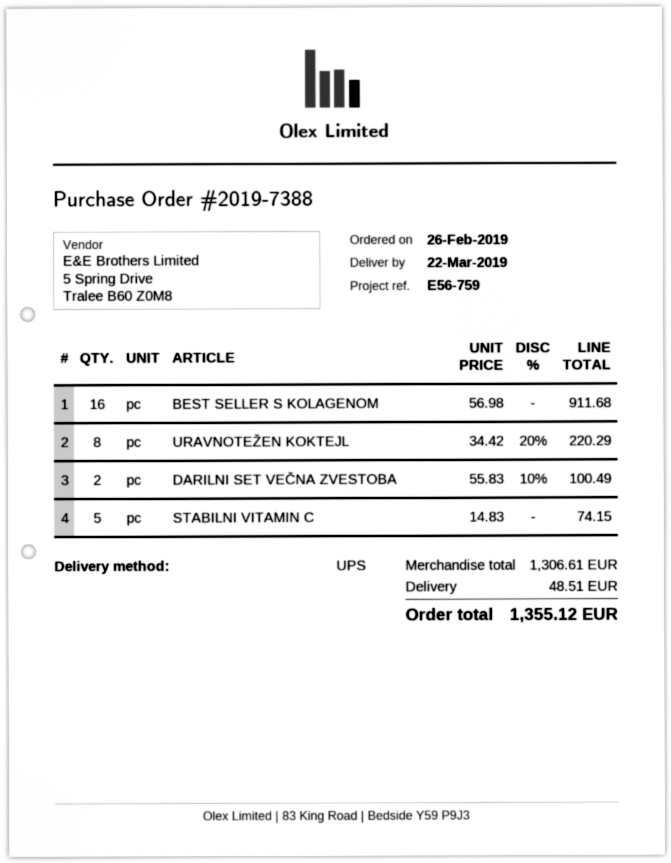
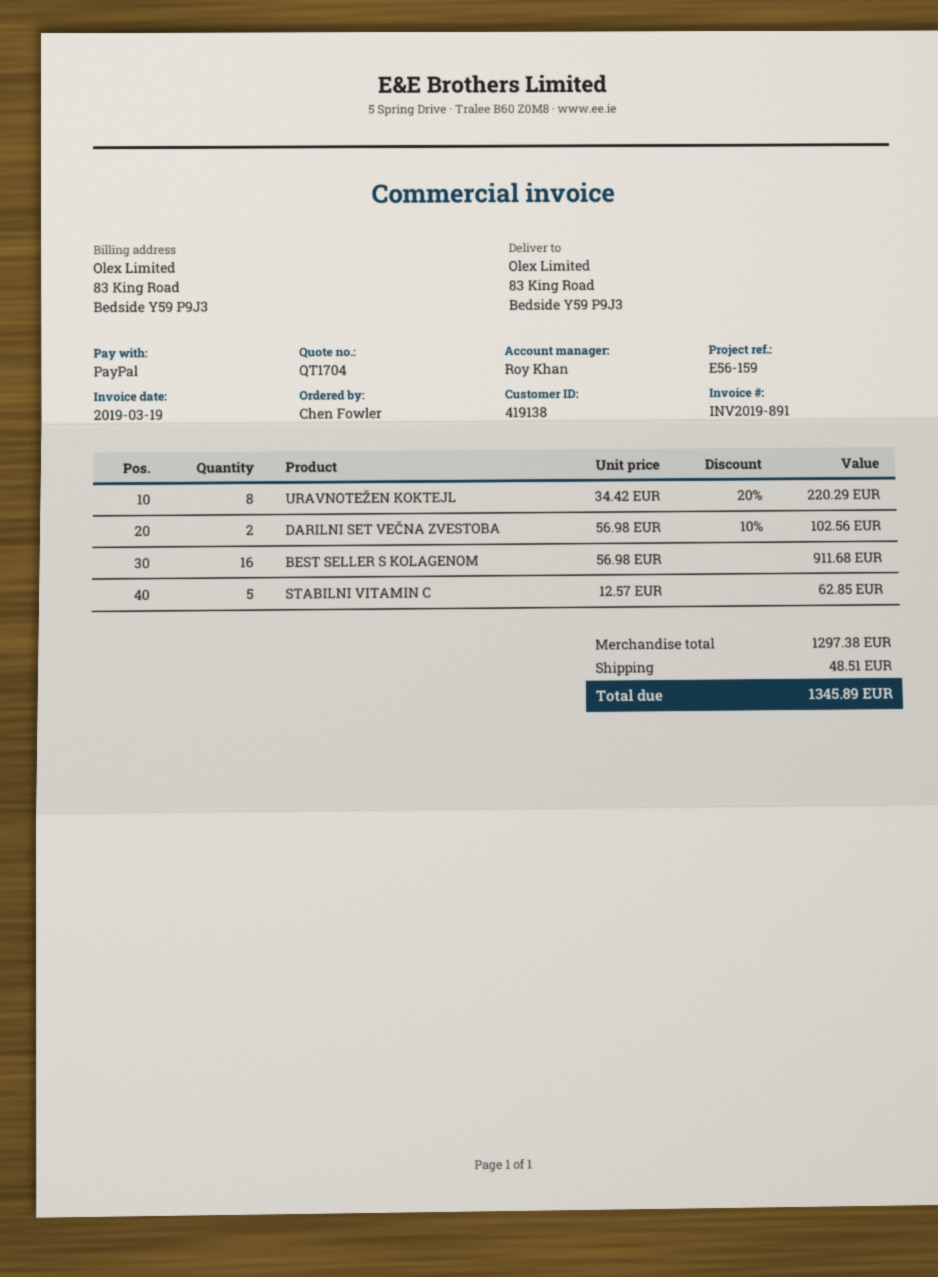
reference: E56-759 -> E56-159
DARILNI SET VEČNA ZVESTOBA: 2 x 55.83 - 10% = 100.49 -> 2 x 56.98 - 10% = 102.56
STABILNI VITAMIN C: 5 x 14.83 = 74.15 -> 5 x 12.57 = 62.85
subtotal: 1306.61 -> 1297.38
total: 1355.12 -> 1345.89

